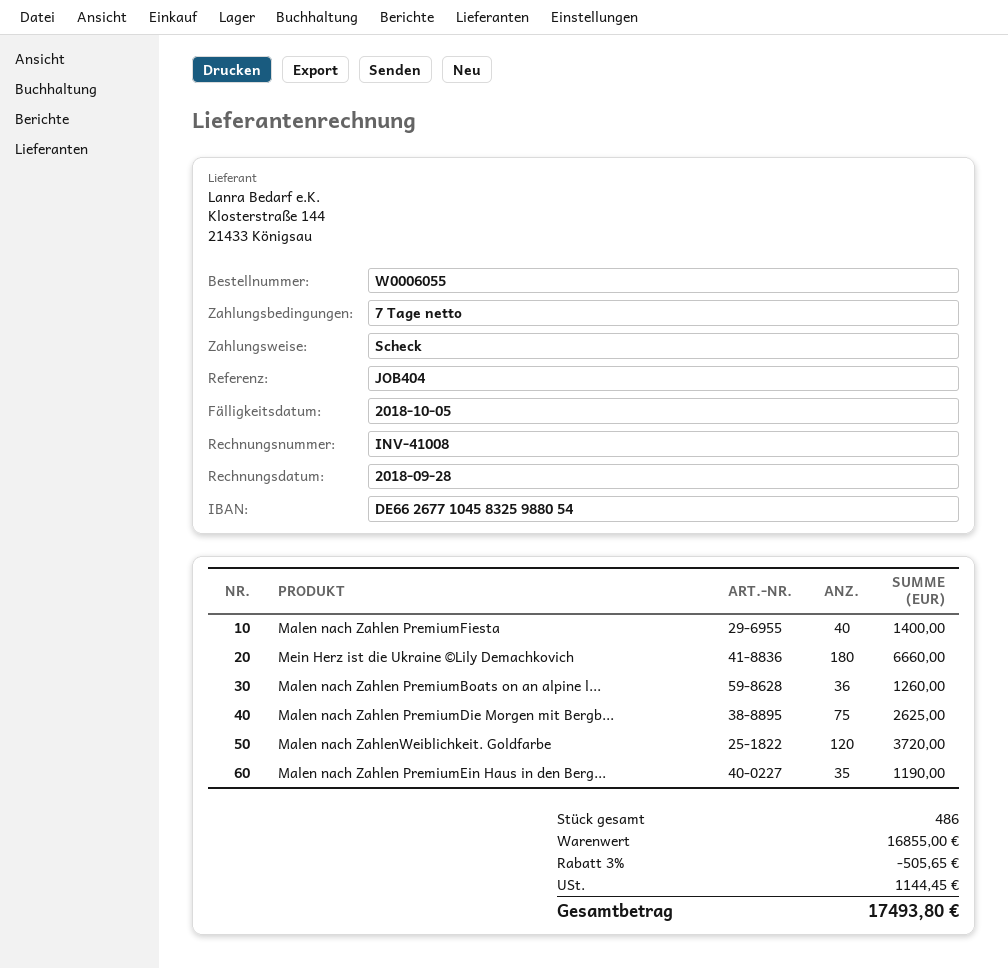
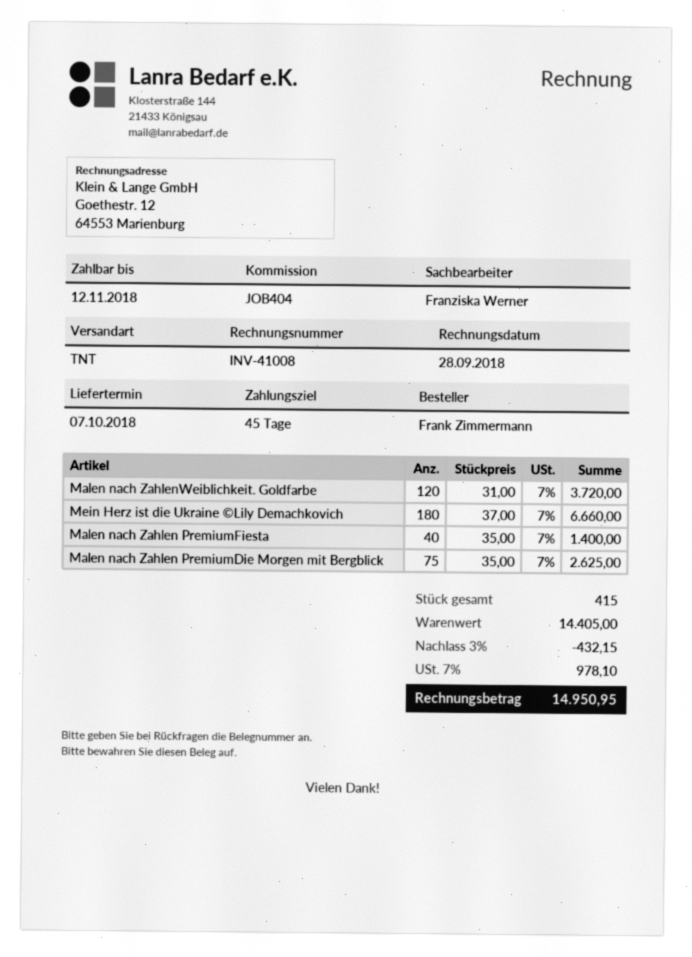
payment terms: 7 days -> 45 days
due date: 2018-10-05 -> 2018-11-12
Malen nach Zahlen PremiumBoats on an alpine l...: 36 for 1260.00 -> none
Malen nach Zahlen PremiumEin Haus in den Berg...: 35 for 1190.00 -> none
total quantity: 486 -> 415
subtotal: 16855.00 -> 14405.00
discount: 3% = 505.65 -> 3% = 432.15
tax: 1144.45 -> 978.10
total: 17493.80 -> 14950.95

